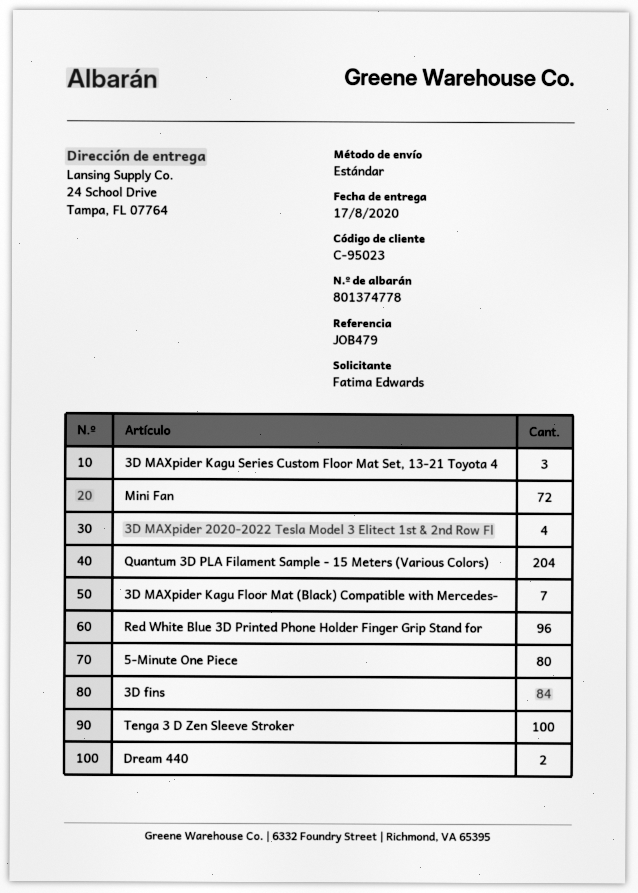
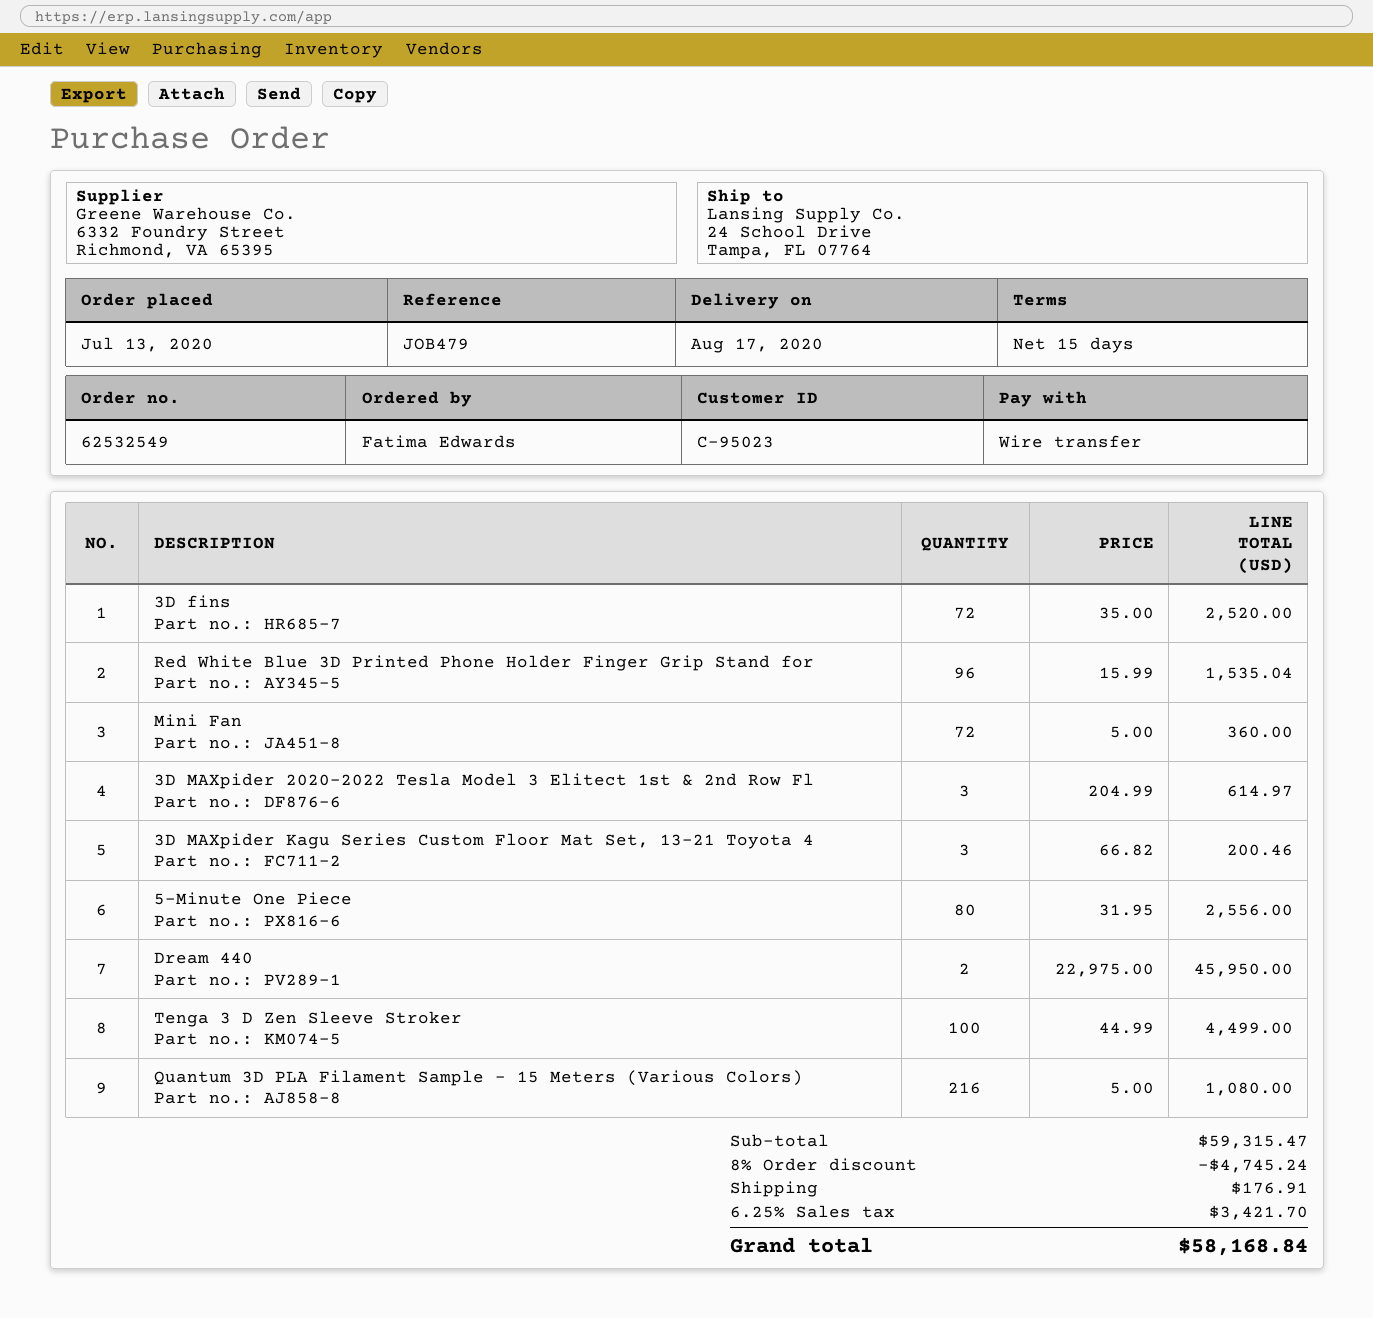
3D MAXpider 2020-2022 Tesla Model 3 Elitect 1st & 2nd Row Fl: 4 -> 3
Quantum 3D PLA Filament Sample - 15 Meters (Various Colors): 204 -> 216
3D MAXpider Kagu Floor Mat (Black) Compatible with Mercedes-: 7 -> none
3D fins: 84 -> 72

